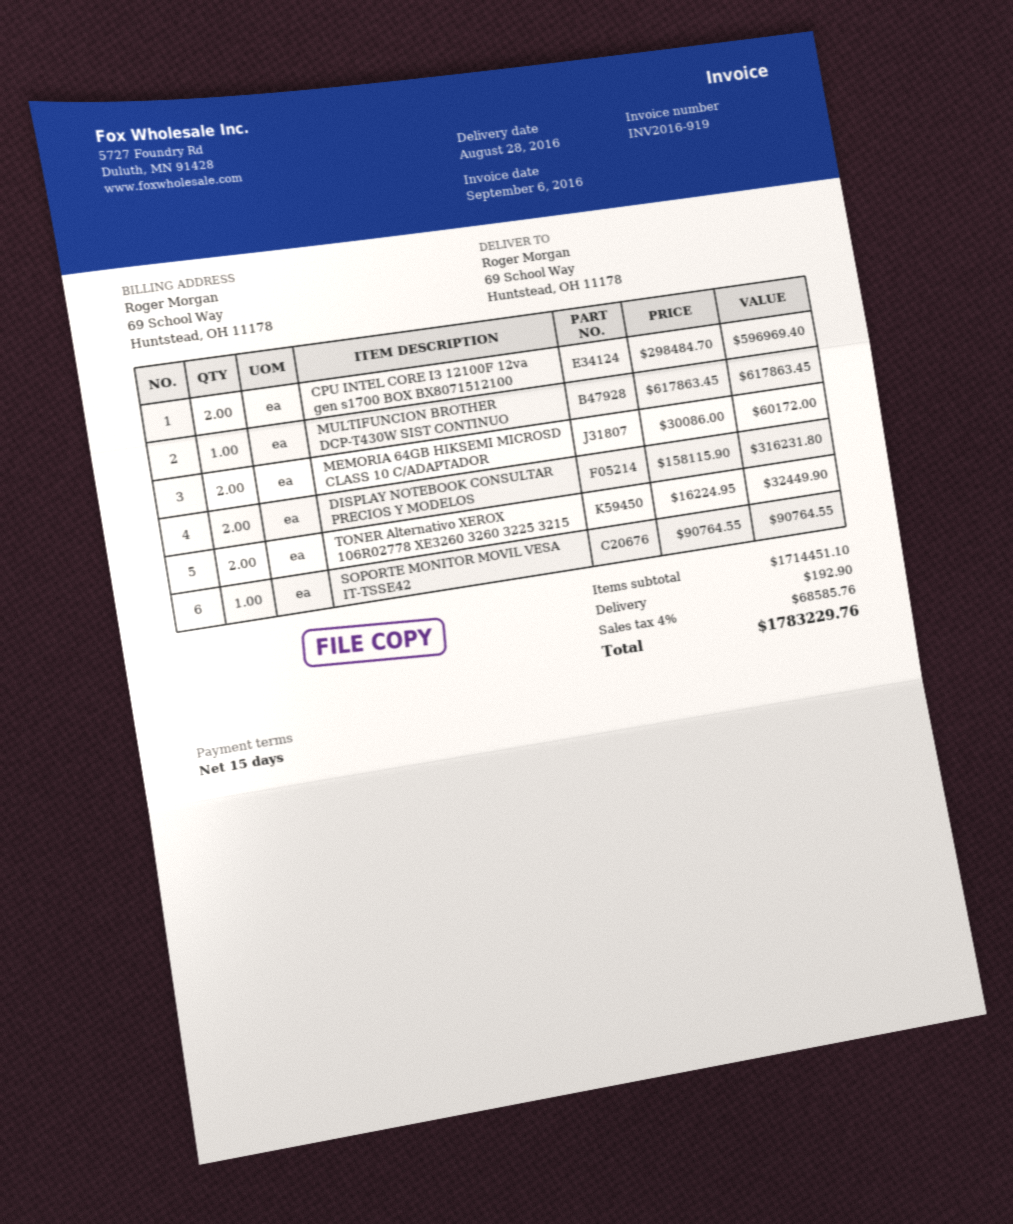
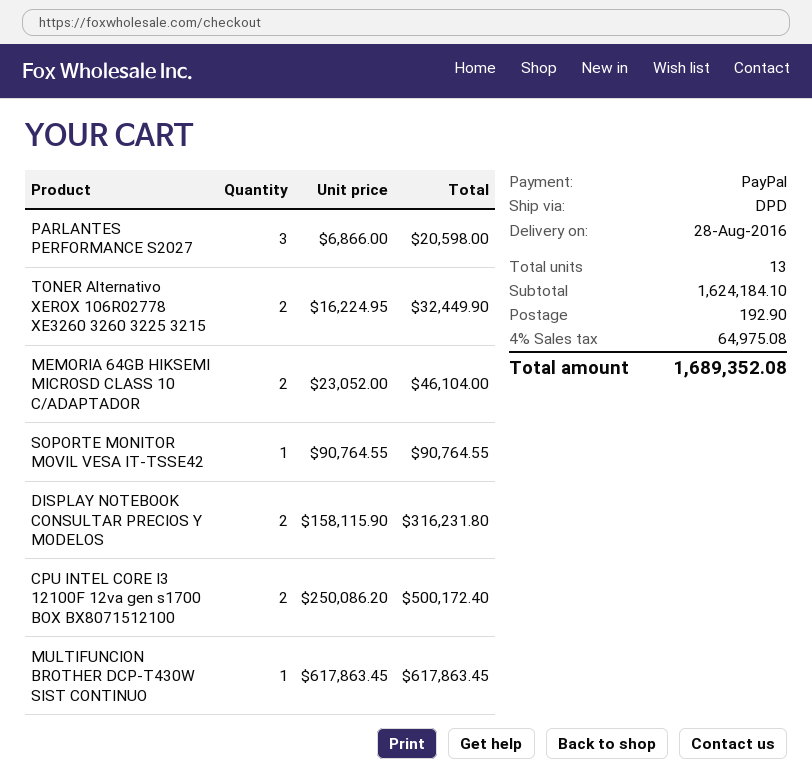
CPU INTEL CORE I3 12100F 12va gen s1700 BOX BX8071512100: 2 x 298484.70 = 596969.40 -> 2 x 250086.20 = 500172.40
MEMORIA 64GB HIKSEMI MICROSD CLASS 10 C/ADAPTADOR: 2 x 30086.00 = 60172.00 -> 2 x 23052.00 = 46104.00
PARLANTES PERFORMANCE S2027: none -> 3 x 6866.00 = 20598.00
subtotal: 1714451.10 -> 1624184.10
tax: 4% = 68585.76 -> 4% = 64975.08
total: 1783229.76 -> 1689352.08

